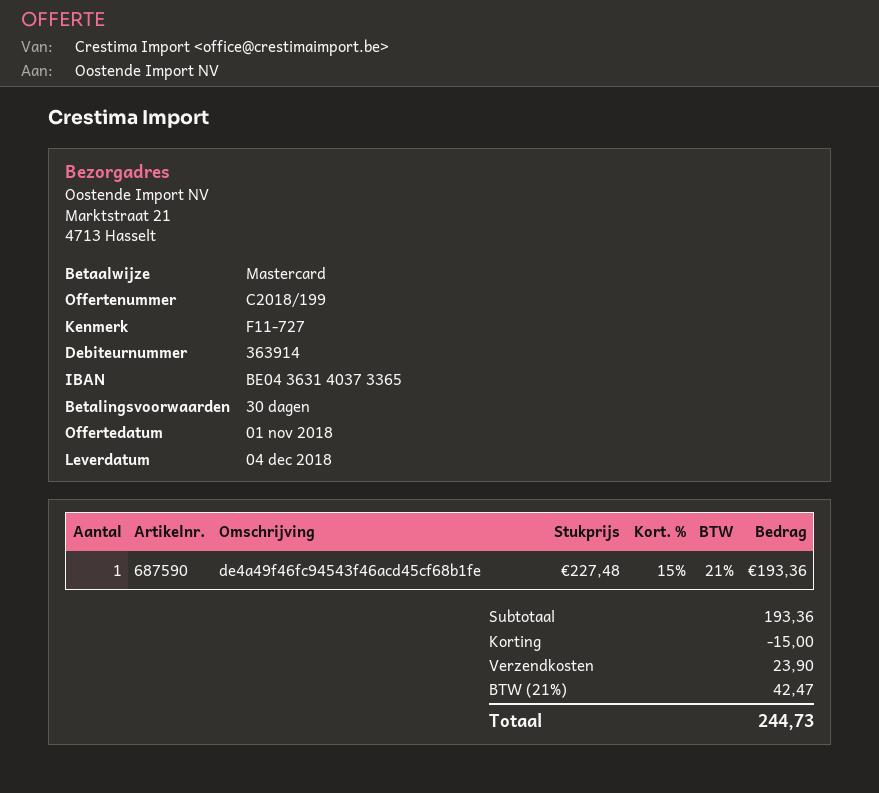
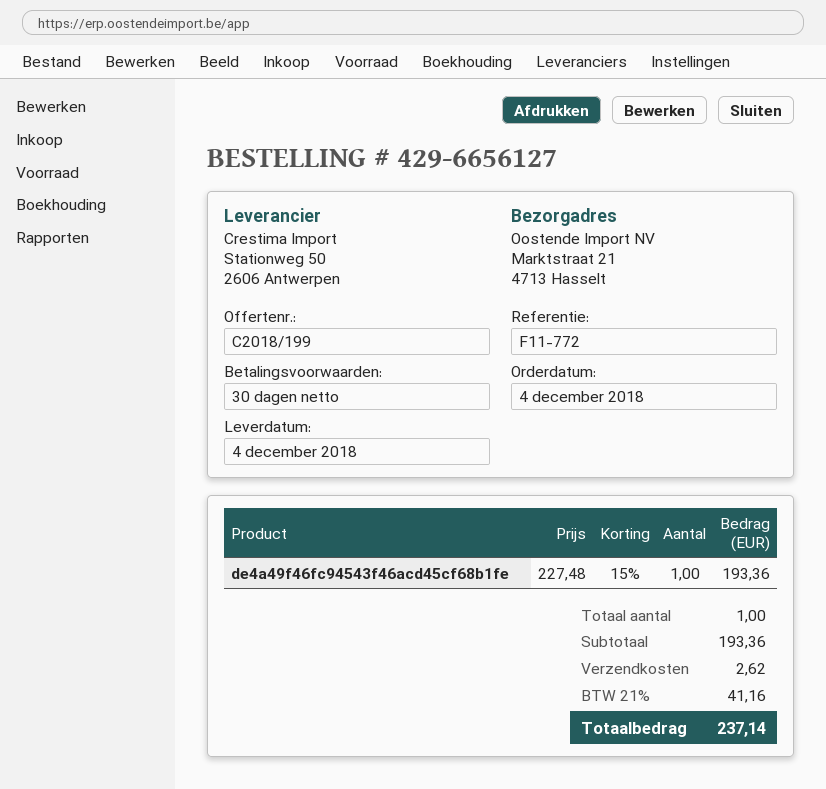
reference: F11-727 -> F11-772
discount: 15.00 -> none
shipping: 23.90 -> 2.62
tax: 21% = 42.47 -> 21% = 41.16
total: 244.73 -> 237.14

